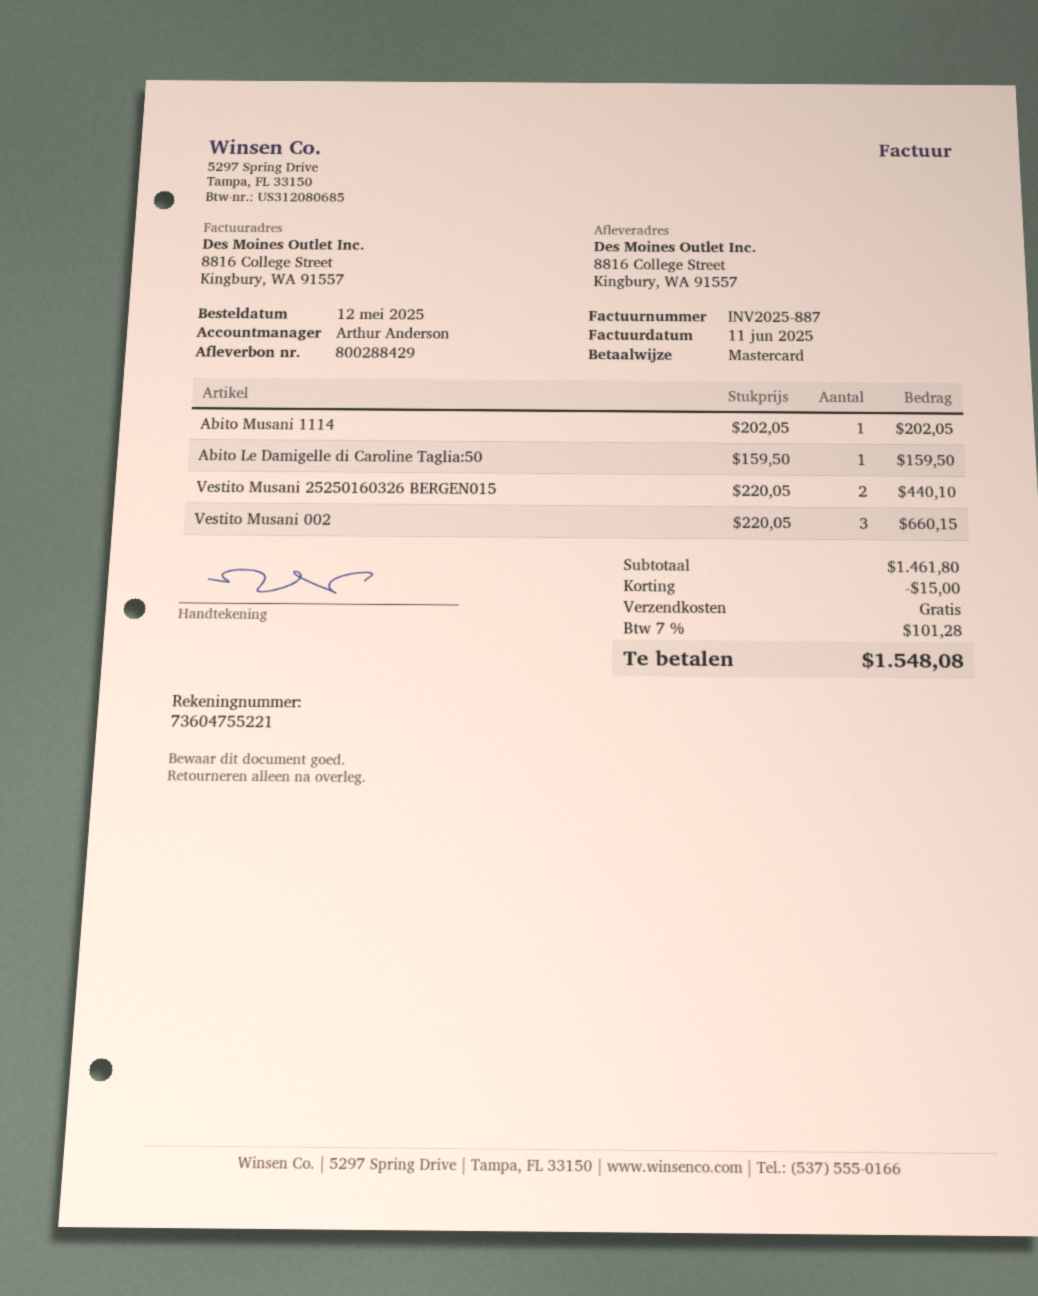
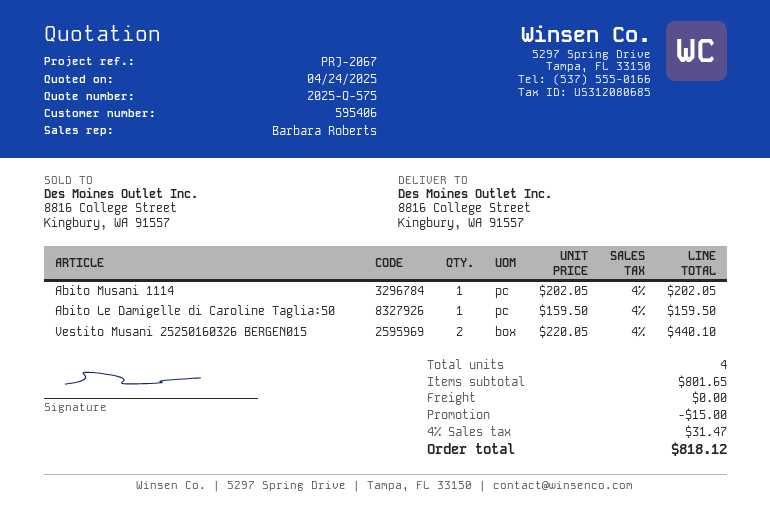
sales rep: Arthur Anderson -> Barbara Roberts
Vestito Musani 002: 3 x 220.05 = 660.15 -> none
subtotal: 1461.80 -> 801.65
tax: 7% = 101.28 -> 4% = 31.47
total: 1548.08 -> 818.12

